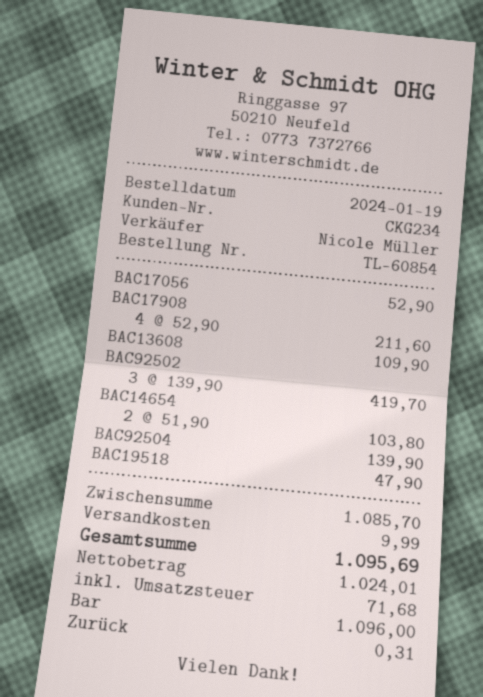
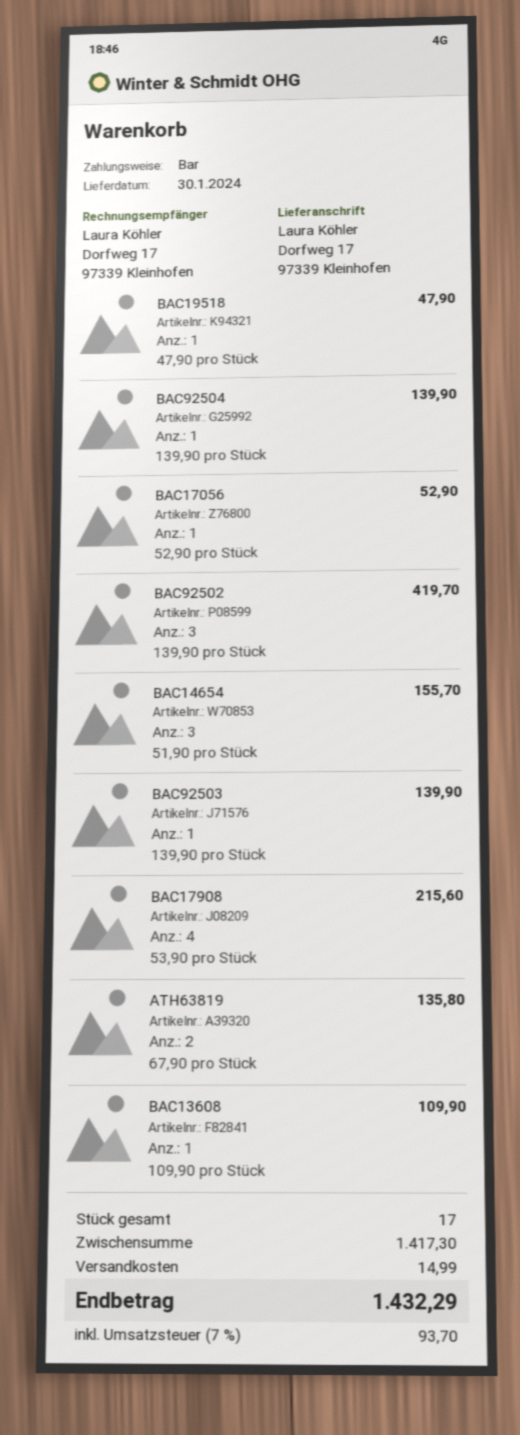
BAC17908: 4 x 52.90 = 211.60 -> 4 x 53.90 = 215.60
BAC14654: 2 x 51.90 = 103.80 -> 3 x 51.90 = 155.70
BAC92503: none -> 1 x 139.90 = 139.90
ATH63819: none -> 2 x 67.90 = 135.80
subtotal: 1085.70 -> 1417.30
shipping: 9.99 -> 14.99
tax: 71.68 -> 93.70
total: 1095.69 -> 1432.29

